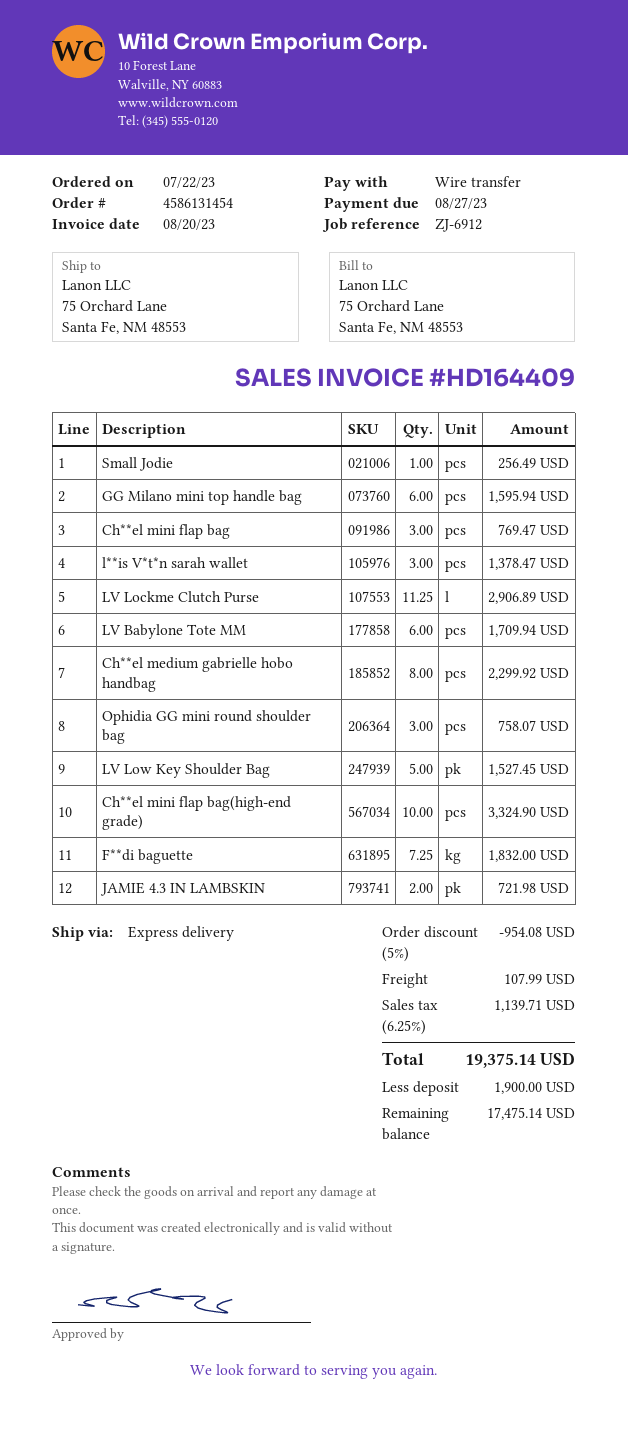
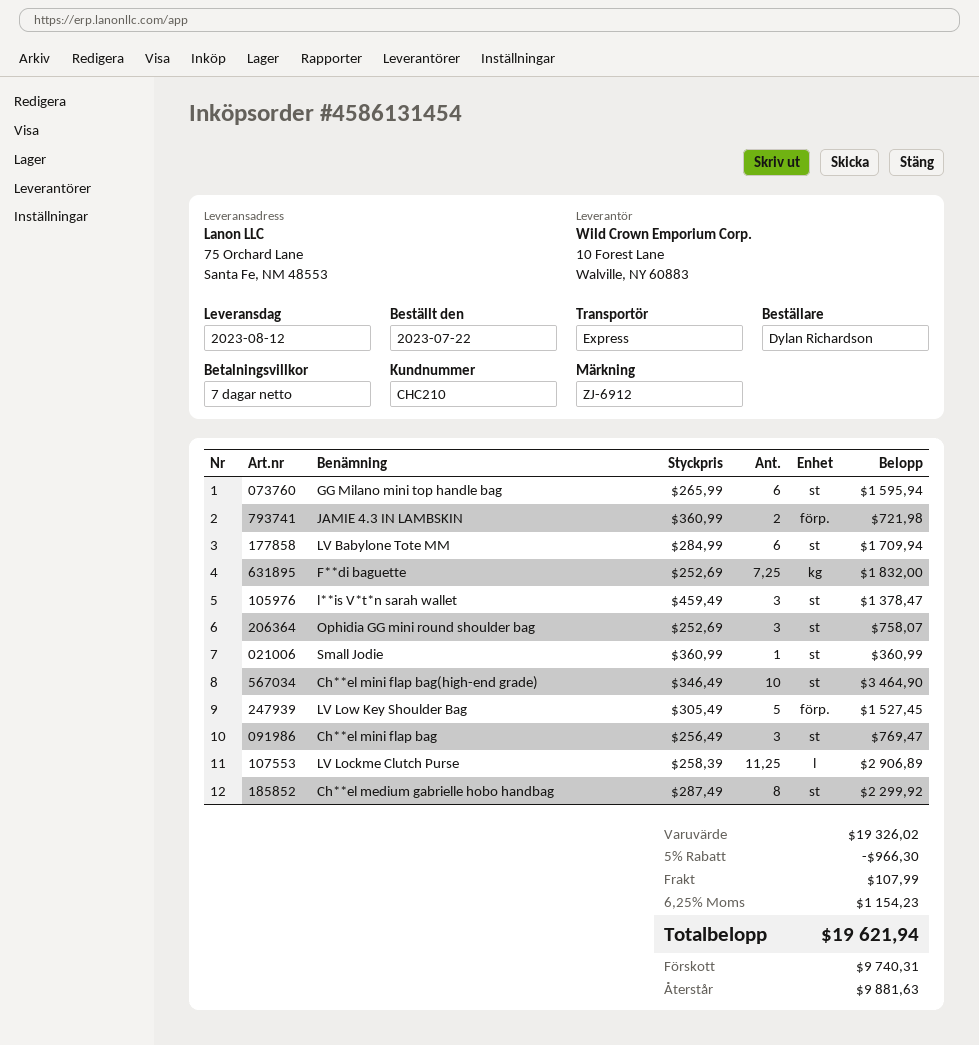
Small Jodie: 1 for 256.49 -> 1 for 360.99
Ch**el mini flap bag(high-end grade): 10 for 3324.90 -> 10 for 3464.90
discount: 5% = 954.08 -> 5% = 966.30
tax: 6.25% = 1139.71 -> 6.25% = 1154.23
total: 19375.14 -> 19621.94
deposit: 1900.00 -> 9740.31
balance: 17475.14 -> 9881.63

